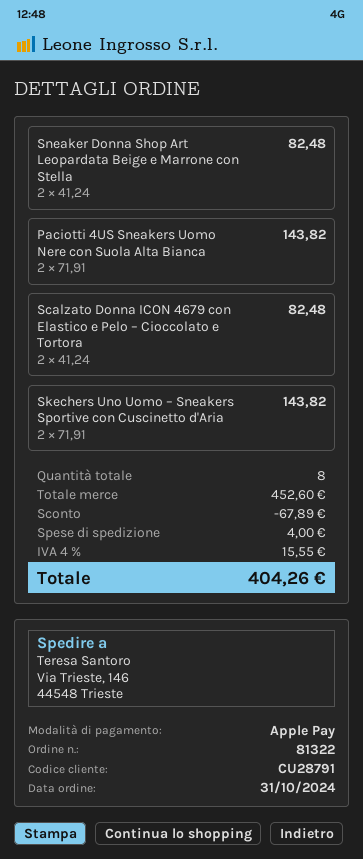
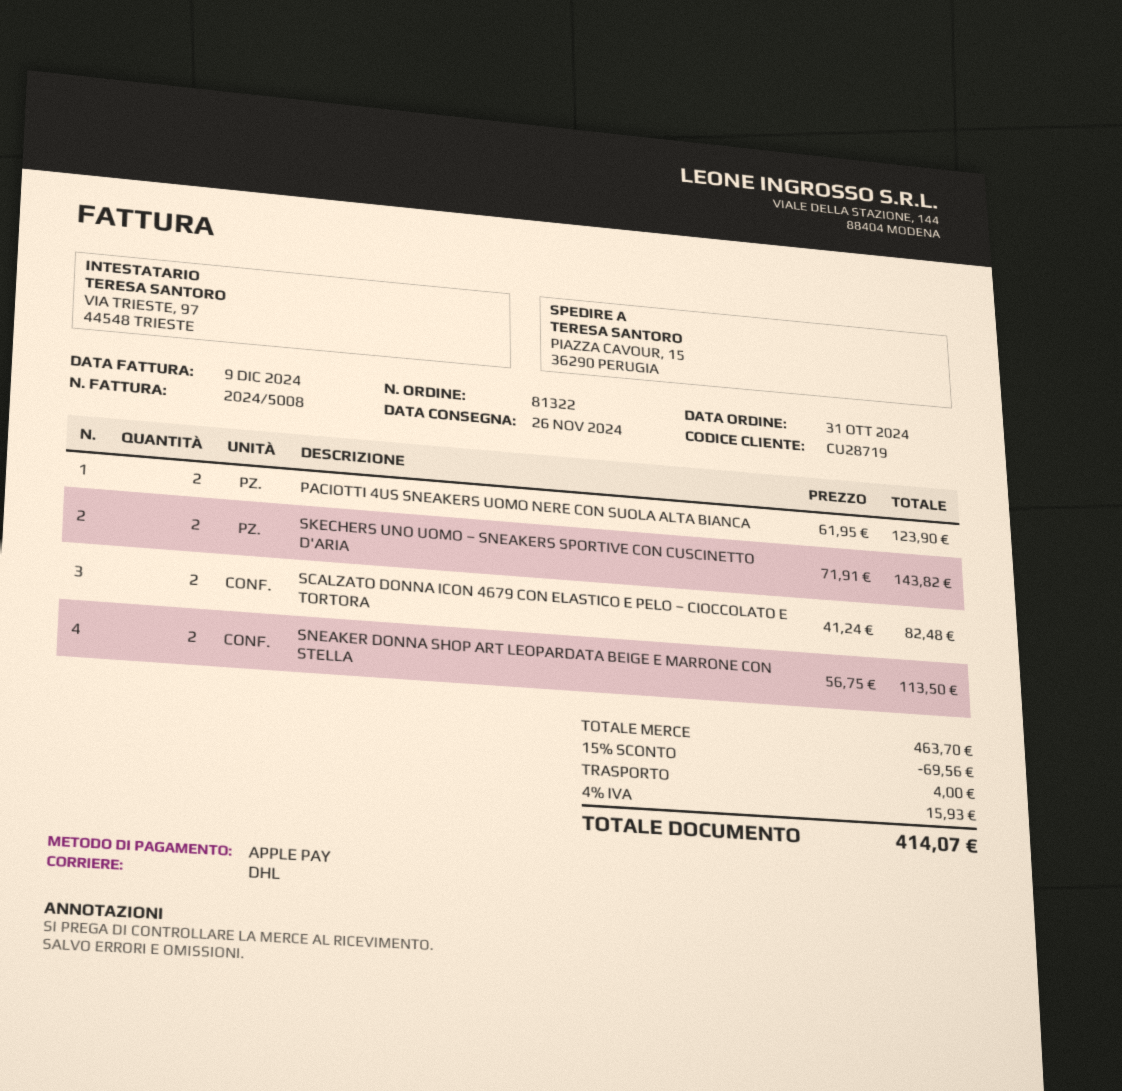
customer number: CU28791 -> CU28719
ship to: Via Trieste, 146, 44548 Trieste -> PIAZZA CAVOUR, 15, 36290 PERUGIA
Sneaker Donna Shop Art Leopardata Beige e Marrone con Stella: 2 x 41.24 = 82.48 -> 2 x 56.75 = 113.50
Paciotti 4US Sneakers Uomo Nere con Suola Alta Bianca: 2 x 71.91 = 143.82 -> 2 x 61.95 = 123.90
subtotal: 452.60 -> 463.70
discount: 67.89 -> 69.56
tax: 4% = 15.55 -> 4% = 15.93
total: 404.26 -> 414.07

